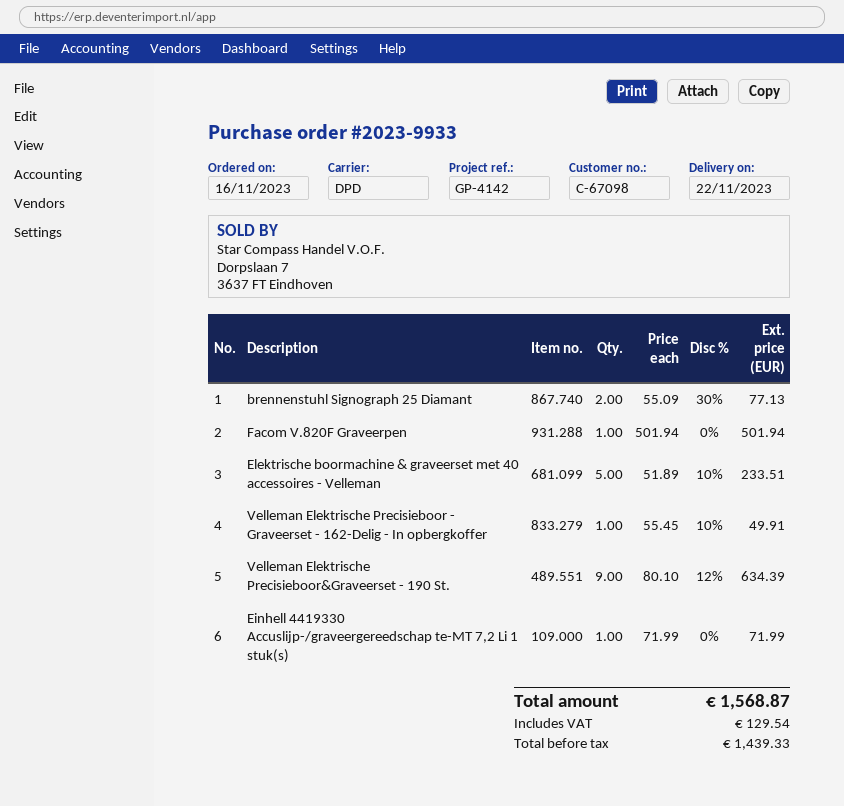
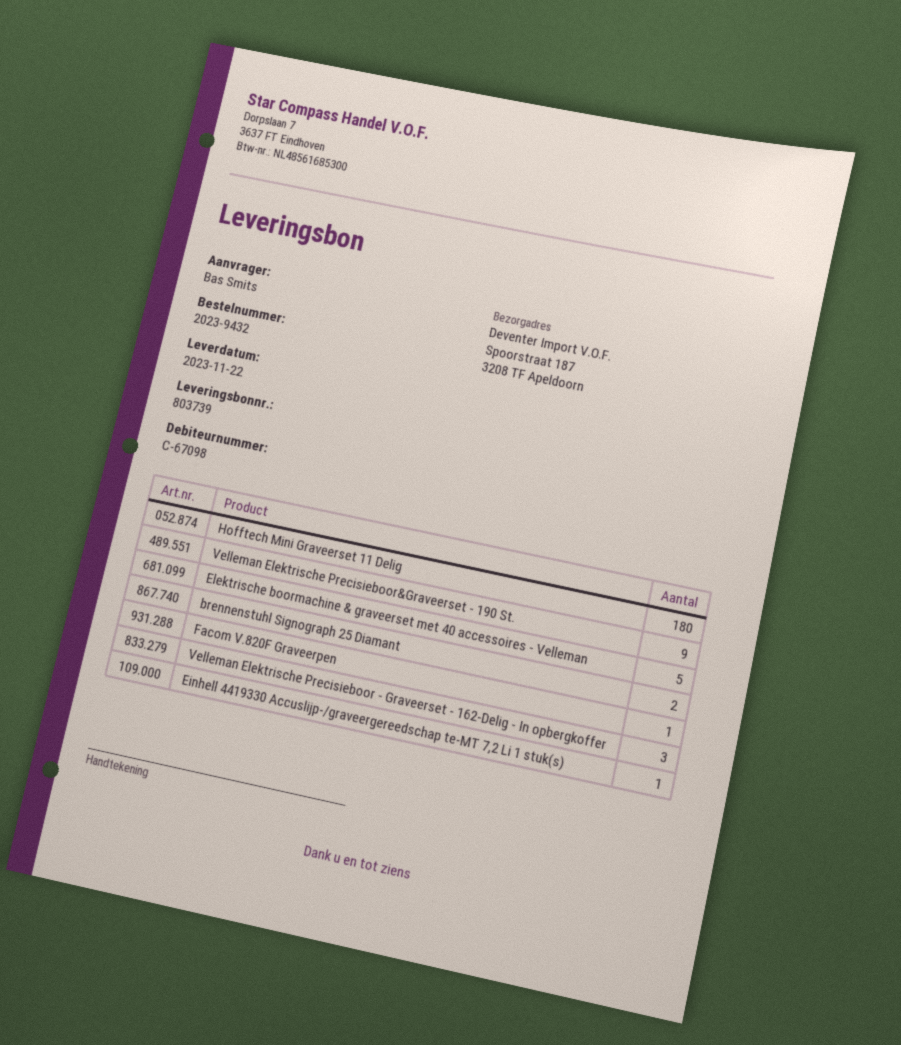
order number: 2023-9933 -> 2023-9432
Velleman Elektrische Precisieboor - Graveerset - 162-Delig - In opbergkoffer: 1 -> 3
Hofftech Mini Graveerset 11 Delig: none -> 180

